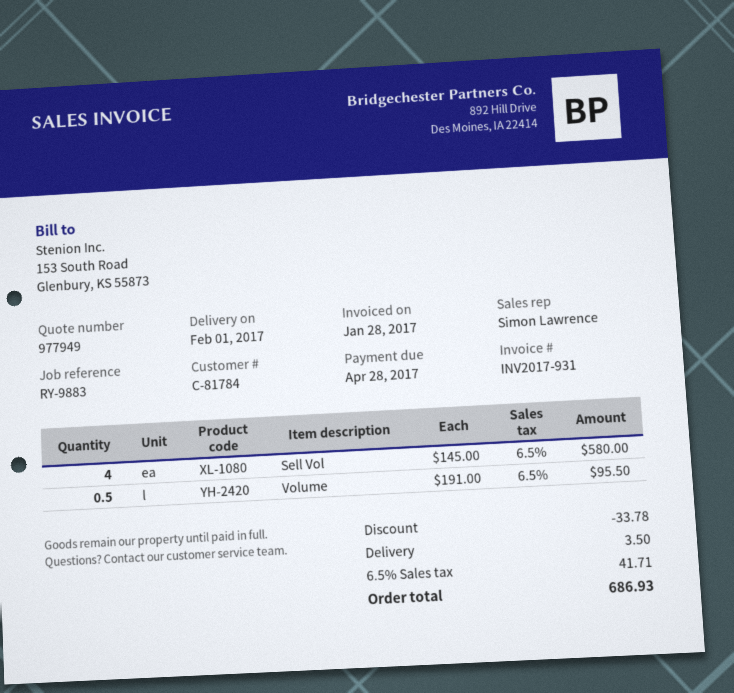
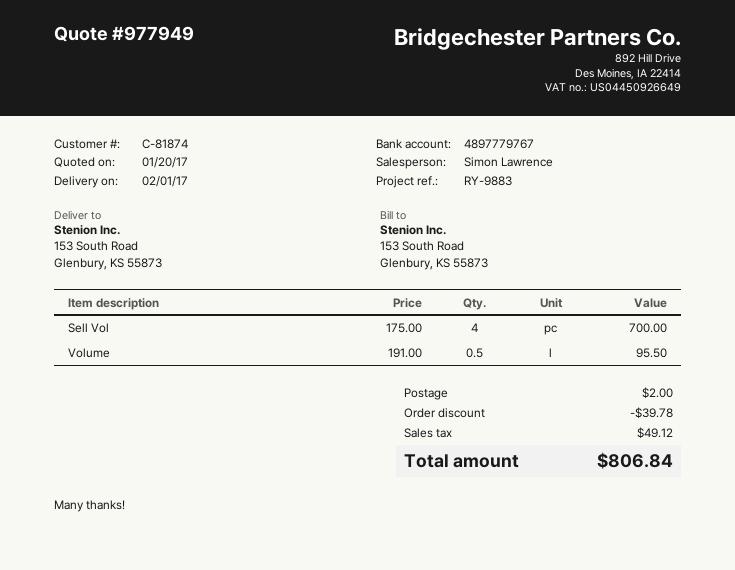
customer number: C-81784 -> C-81874
Sell Vol: 4 x 145.00 = 580.00 -> 4 x 175.00 = 700.00
discount: 33.78 -> 39.78
shipping: 3.50 -> 2.00
tax: 41.71 -> 49.12
total: 686.93 -> 806.84

